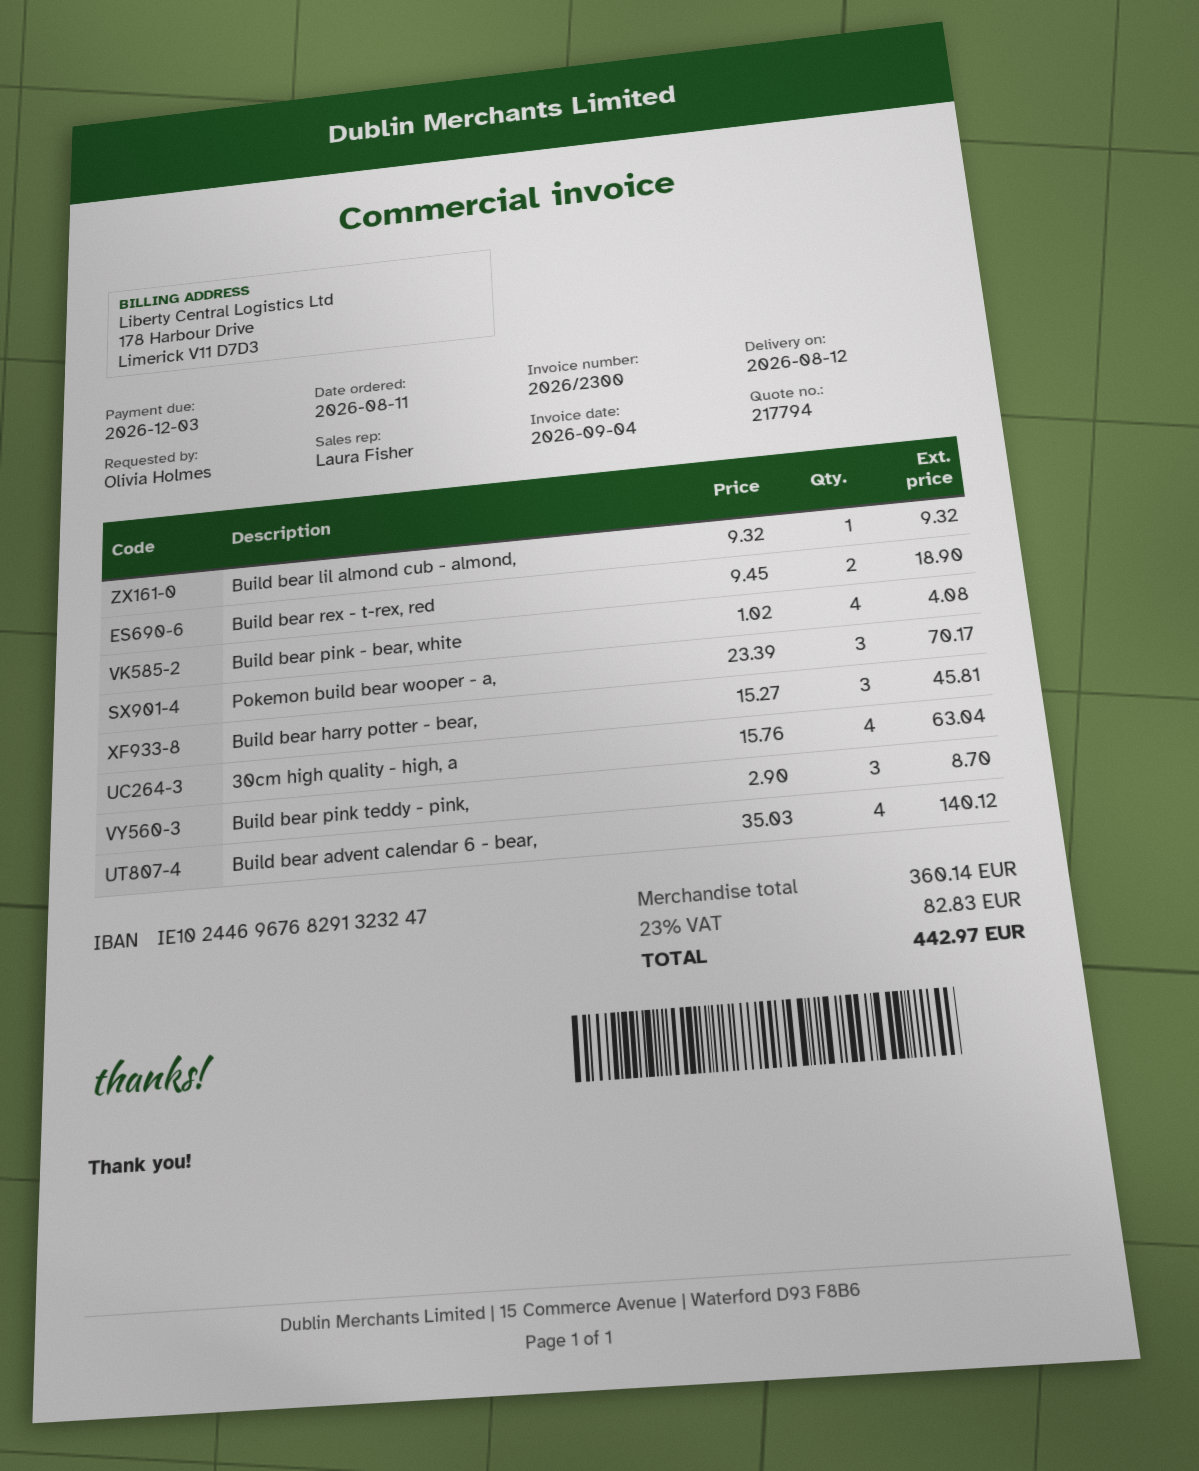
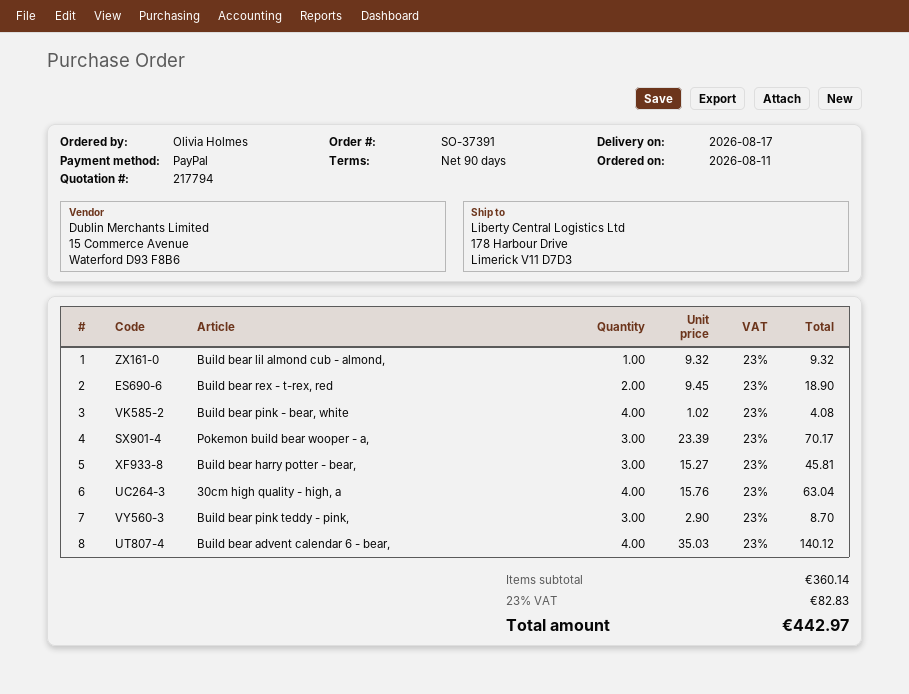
delivery date: 2026-08-12 -> 2026-08-17

